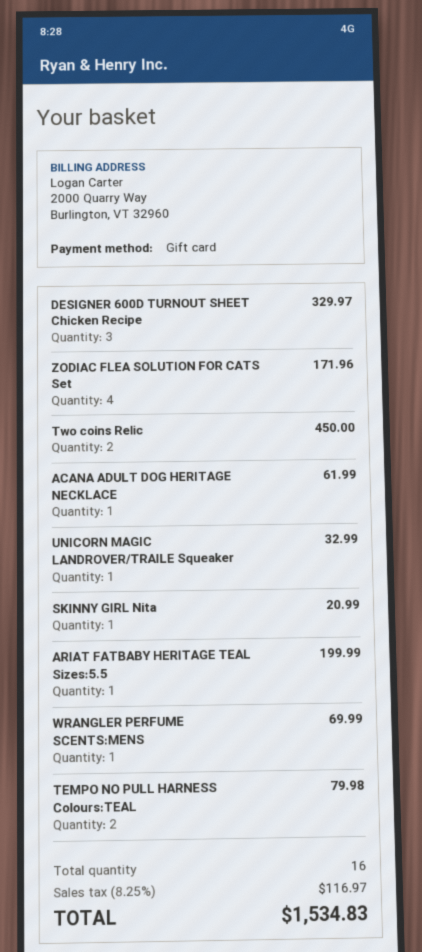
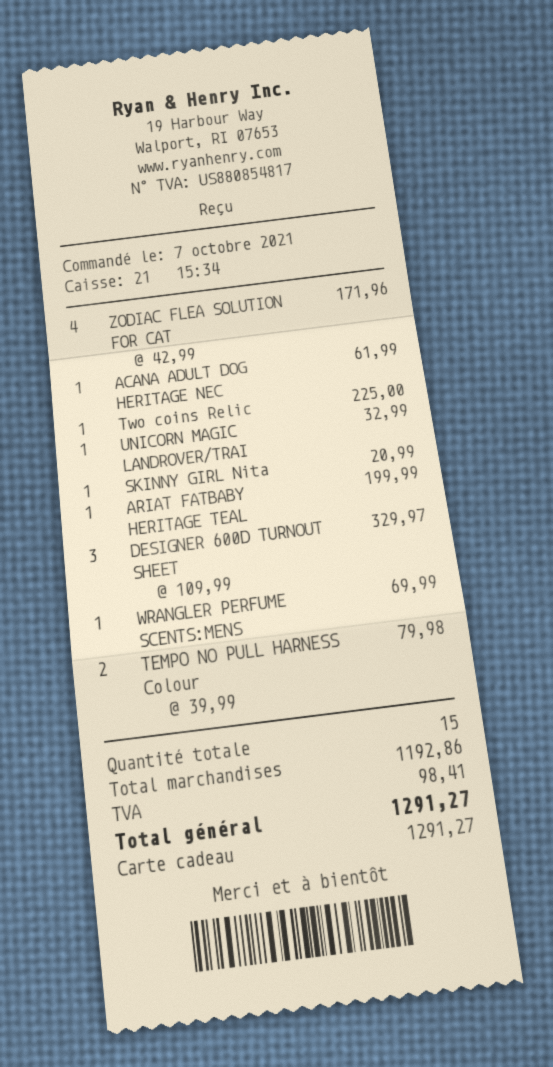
Two coins Relic: 2 for 450.00 -> 1 for 225.00
total quantity: 16 -> 15
tax: 116.97 -> 98.41
total: 1534.83 -> 1291.27

